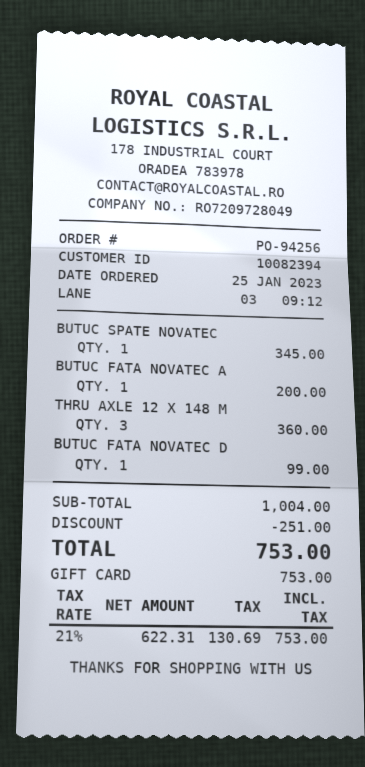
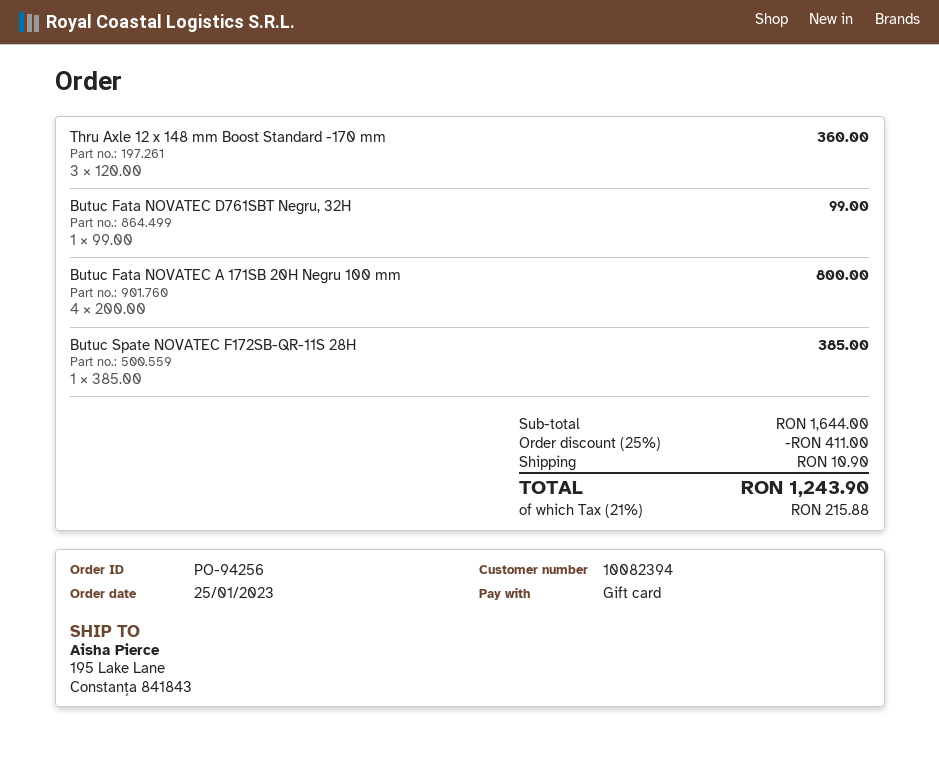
BUTUC SPATE NOVATEC: 1 for 345.00 -> 1 for 385.00
BUTUC FATA NOVATEC A: 1 for 200.00 -> 4 for 800.00
subtotal: 1004.00 -> 1644.00
discount: 251.00 -> 411.00
shipping: none -> 10.90
tax: 21% = 130.69 -> 21% = 215.88
total: 753.00 -> 1243.90

